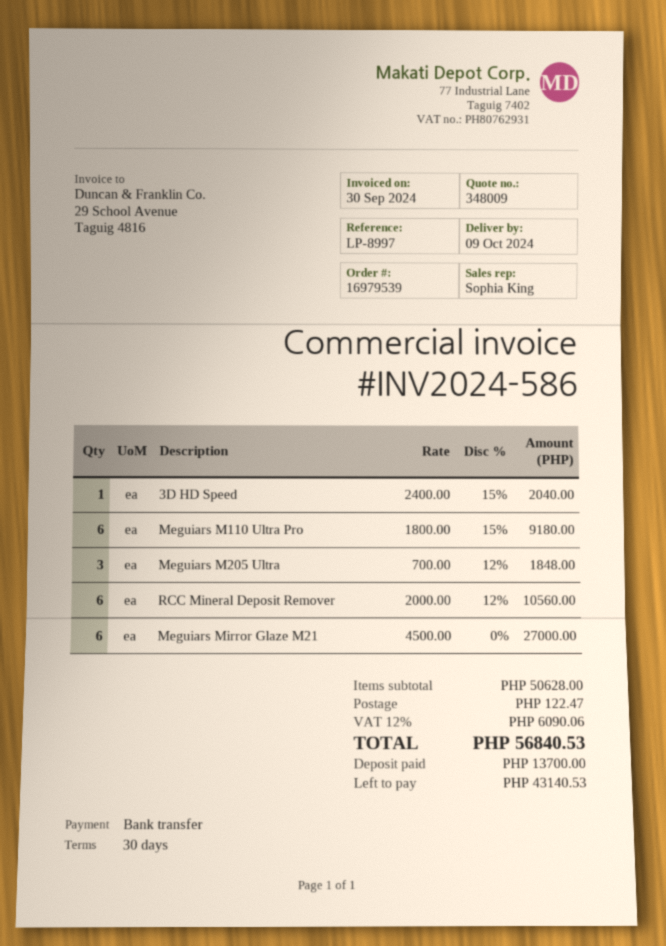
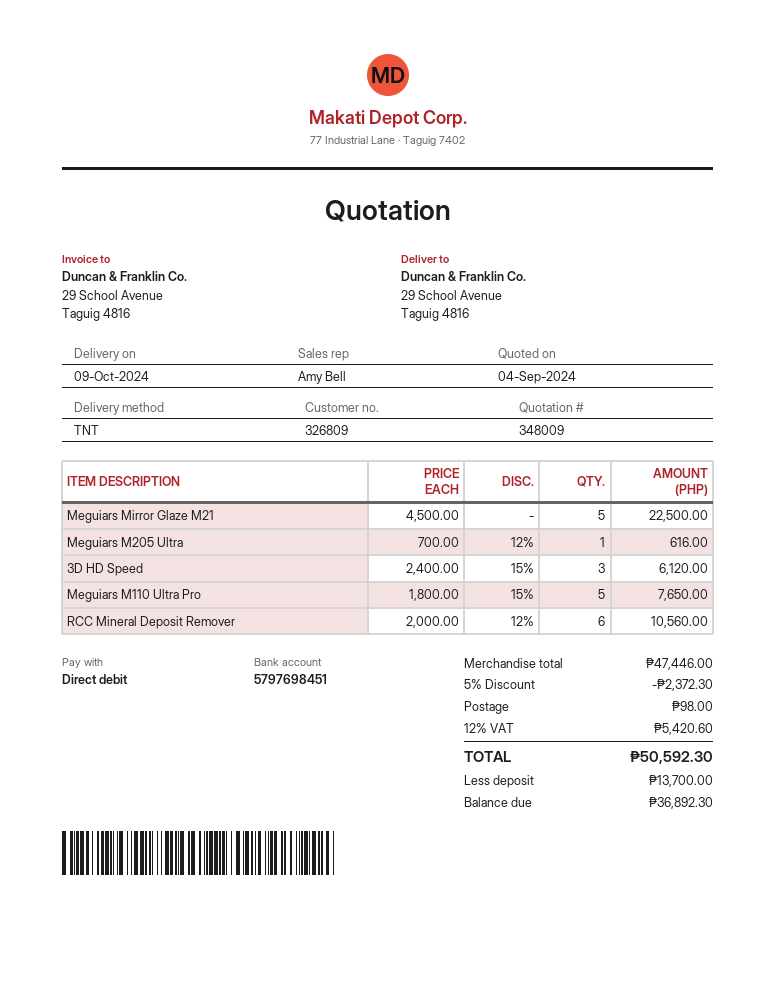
sales rep: Sophia King -> Amy Bell
payment method: bank transfer -> direct debit
3D HD Speed: 1 x 2400.00 - 15% = 2040.00 -> 3 x 2400.00 - 15% = 6120.00
Meguiars M110 Ultra Pro: 6 x 1800.00 - 15% = 9180.00 -> 5 x 1800.00 - 15% = 7650.00
Meguiars M205 Ultra: 3 x 700.00 - 12% = 1848.00 -> 1 x 700.00 - 12% = 616.00
Meguiars Mirror Glaze M21: 6 x 4500.00 = 27000.00 -> 5 x 4500.00 = 22500.00
subtotal: 50628.00 -> 47446.00
discount: none -> 5% = 2372.30
shipping: 122.47 -> 98.00
tax: 12% = 6090.06 -> 12% = 5420.60
total: 56840.53 -> 50592.30
balance: 43140.53 -> 36892.30

